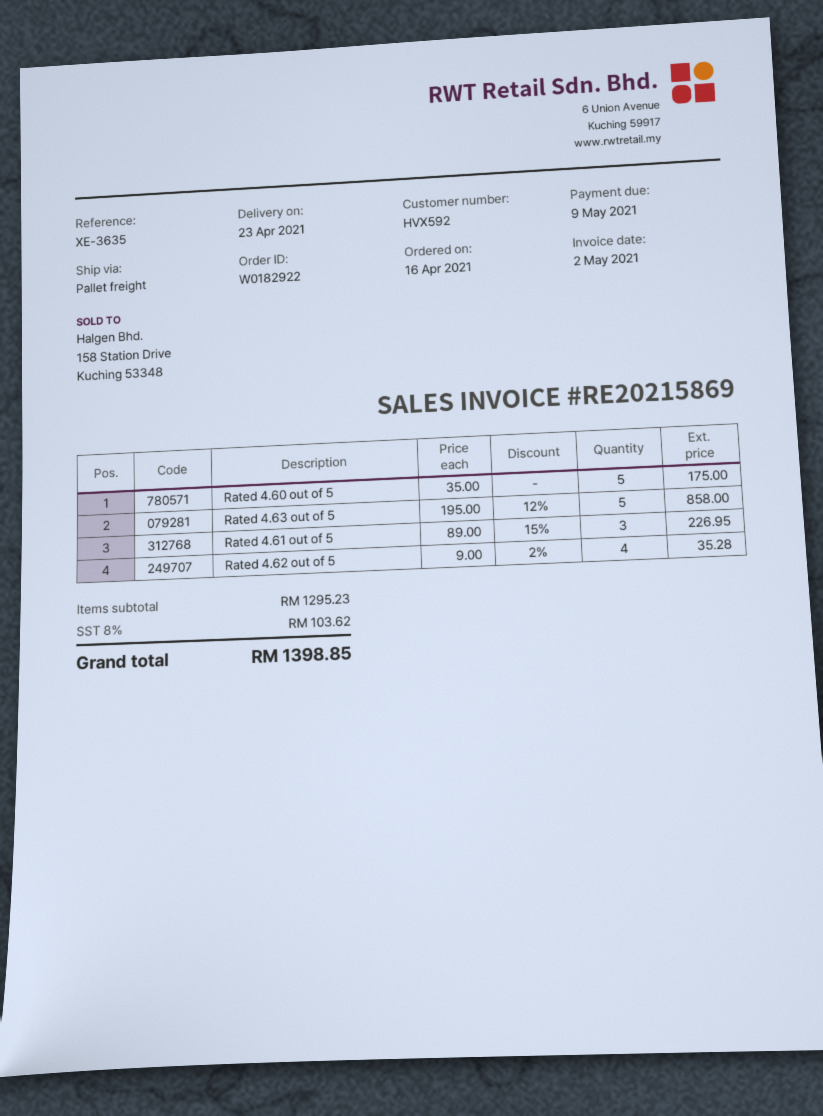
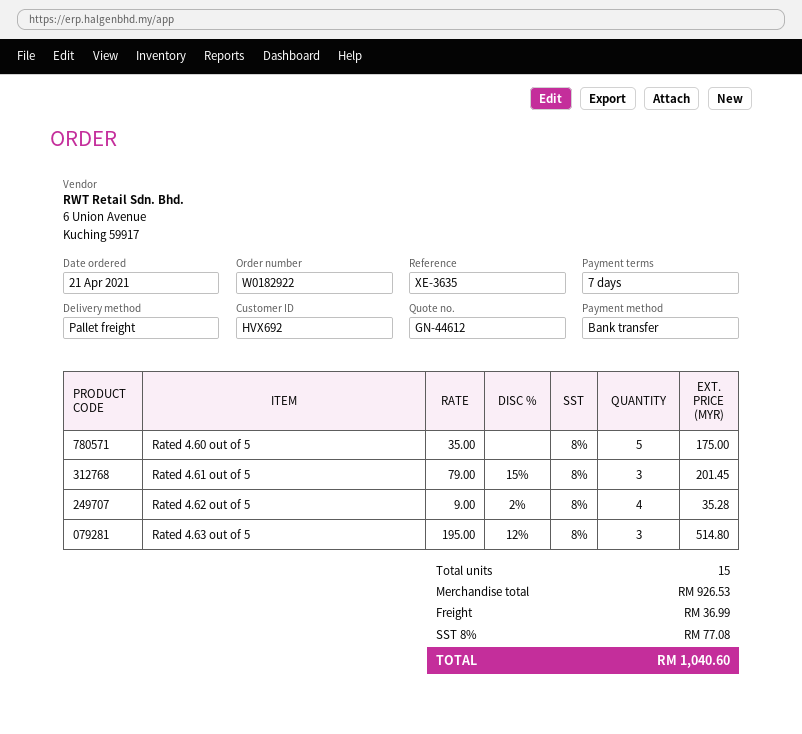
order date: 2021-04-16 -> 2021-04-21
customer number: HVX592 -> HVX692
Rated 4.63 out of 5: 5 x 195.00 - 12% = 858.00 -> 3 x 195.00 - 12% = 514.80
Rated 4.61 out of 5: 3 x 89.00 - 15% = 226.95 -> 3 x 79.00 - 15% = 201.45
subtotal: 1295.23 -> 926.53
shipping: none -> 36.99
tax: 8% = 103.62 -> 8% = 77.08
total: 1398.85 -> 1040.60

